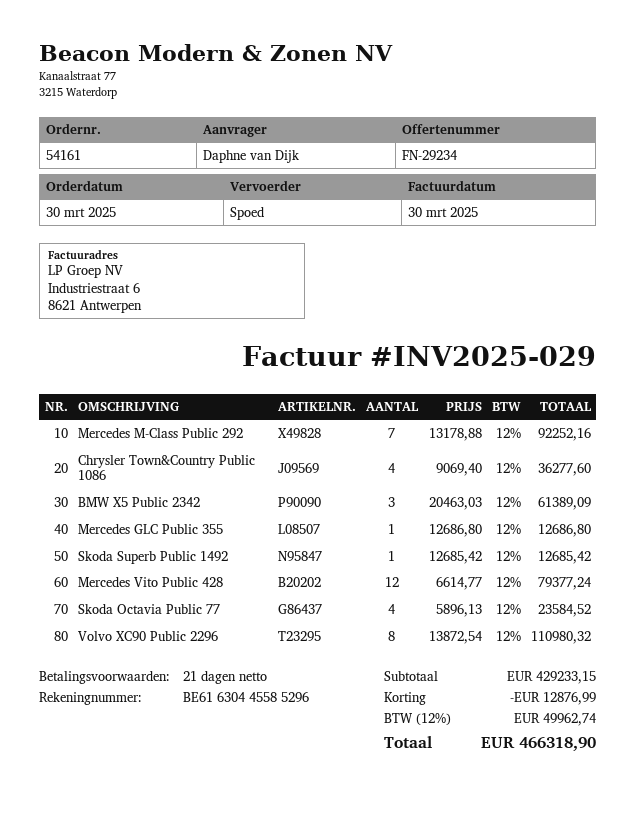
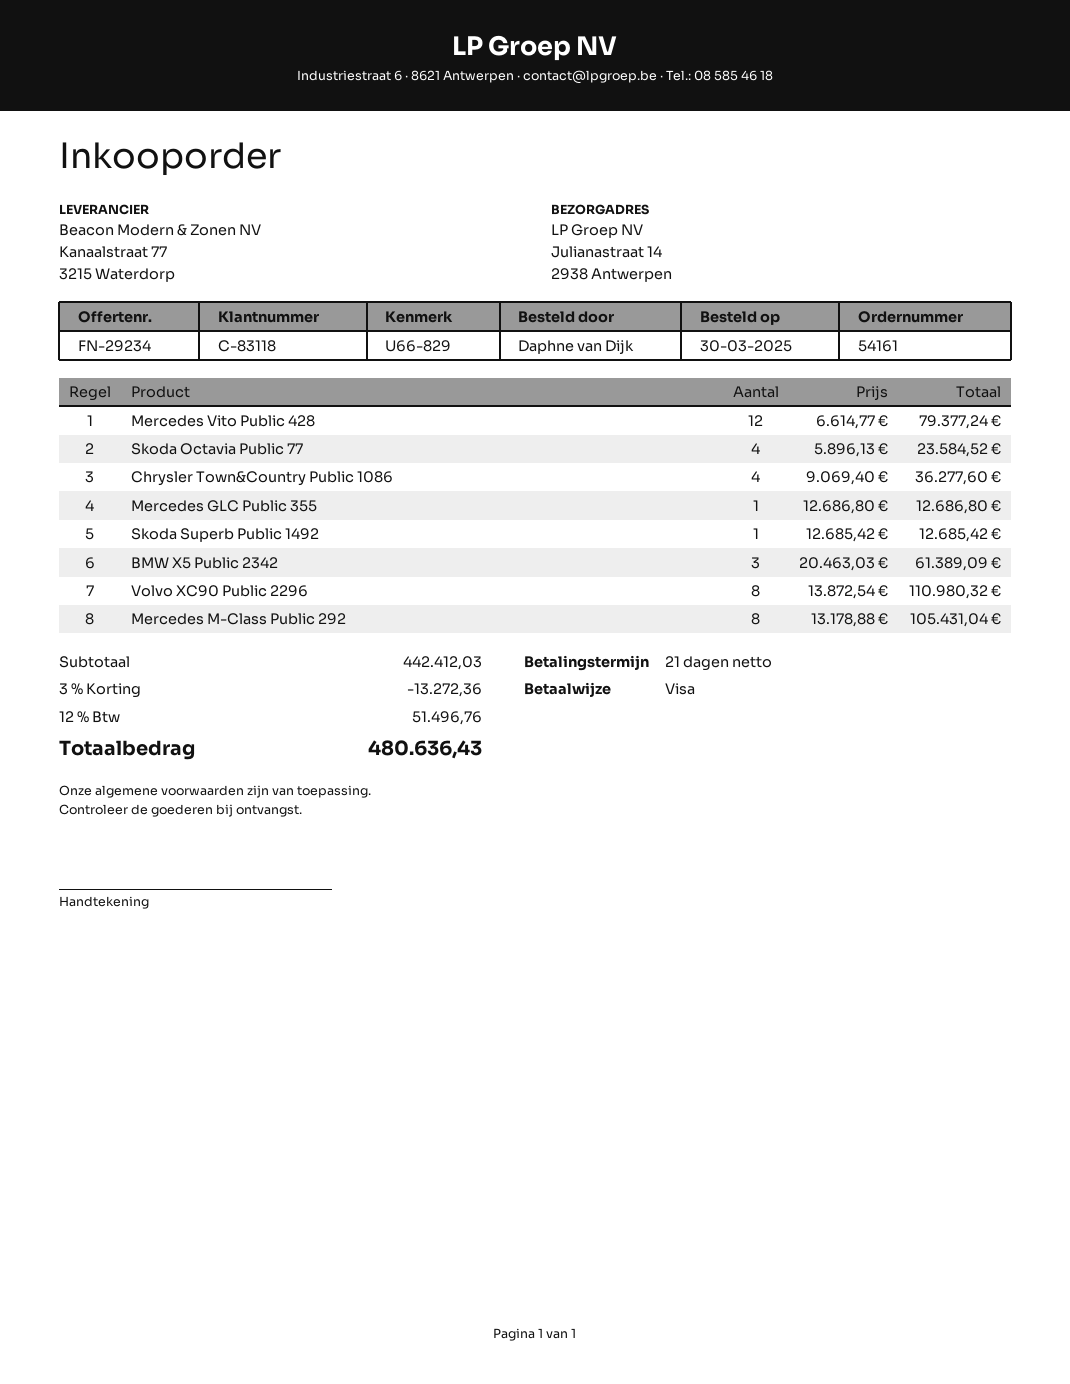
Mercedes M-Class Public 292: 7 x 13178.88 = 92252.16 -> 8 x 13178.88 = 105431.04
subtotal: 429233.15 -> 442412.03
discount: 12876.99 -> 13272.36
tax: 12% = 49962.74 -> 12% = 51496.76
total: 466318.90 -> 480636.43

